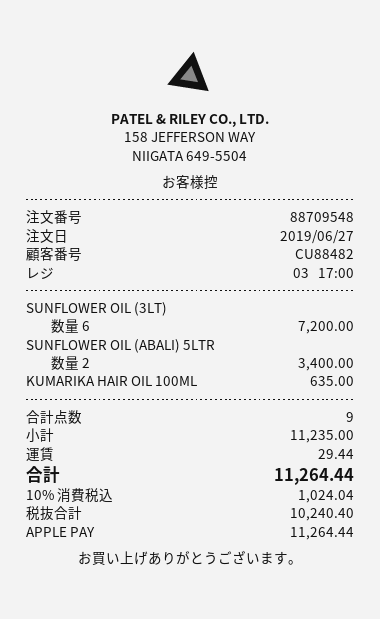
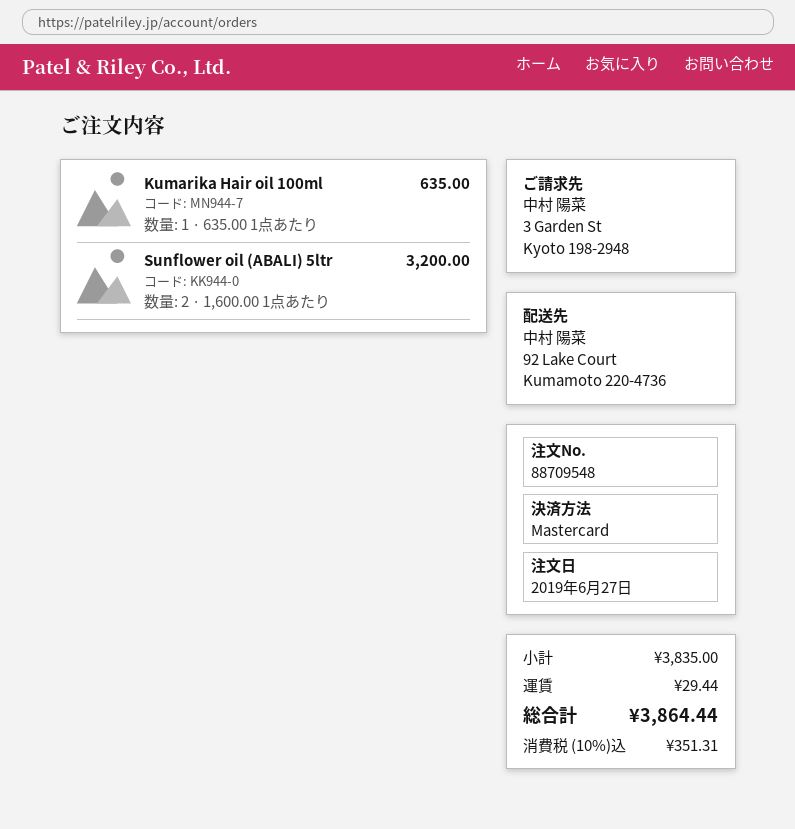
payment method: Apple Pay -> Mastercard
SUNFLOWER OIL (3LT): 6 for 7200.00 -> none
SUNFLOWER OIL (ABALI) 5LTR: 2 for 3400.00 -> 2 for 3200.00
subtotal: 11235.00 -> 3835.00
tax: 10% = 1024.04 -> 10% = 351.31
total: 11264.44 -> 3864.44

